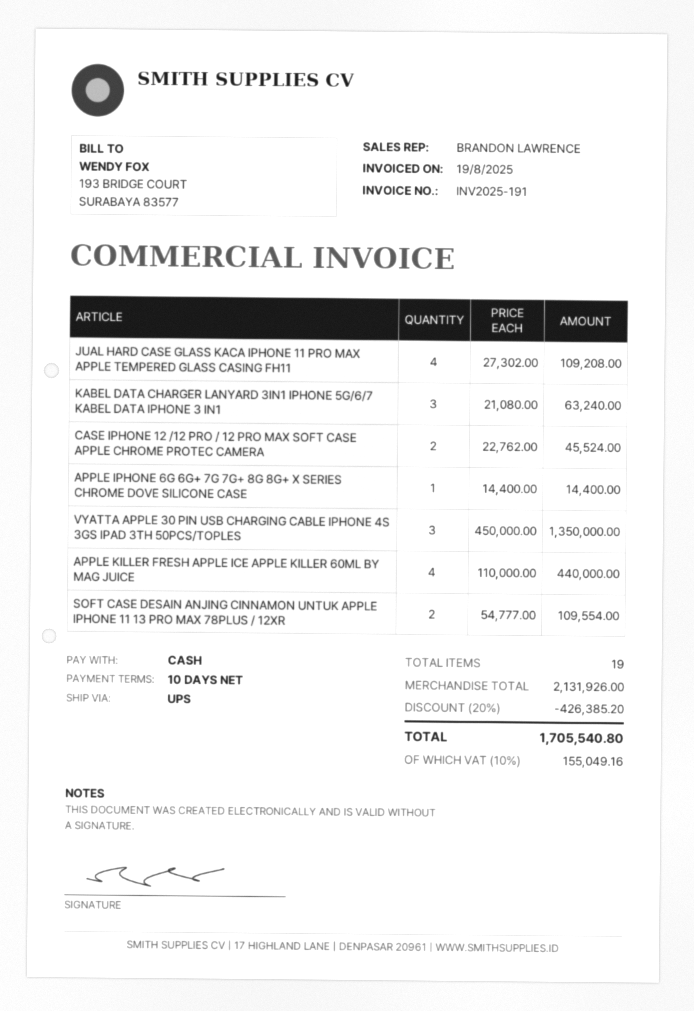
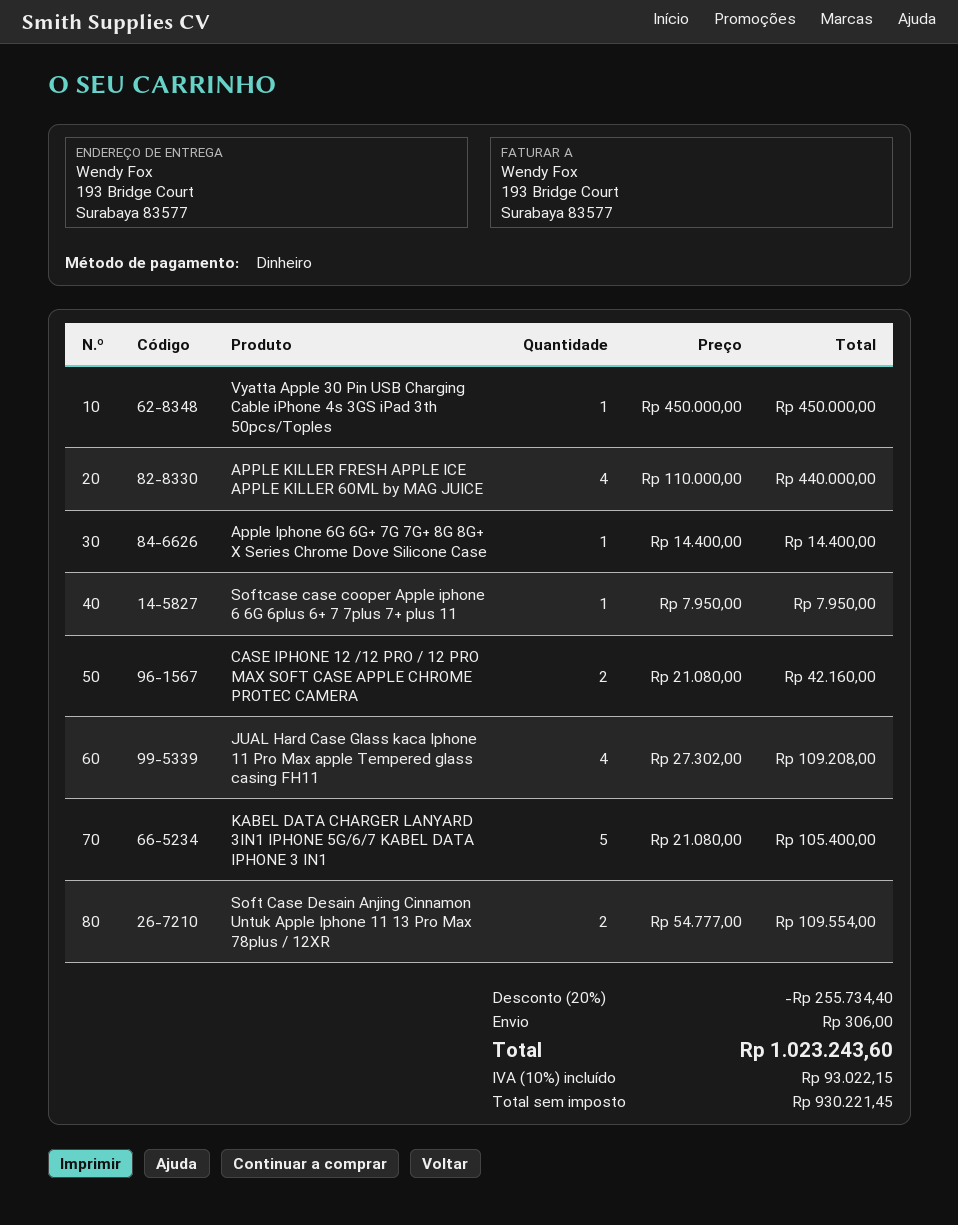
KABEL DATA CHARGER LANYARD 3IN1 IPHONE 5G/6/7 KABEL DATA IPHONE 3 IN1: 3 x 21080.00 = 63240.00 -> 5 x 21080.00 = 105400.00
CASE IPHONE 12 /12 PRO / 12 PRO MAX SOFT CASE APPLE CHROME PROTEC CAMERA: 2 x 22762.00 = 45524.00 -> 2 x 21080.00 = 42160.00
VYATTA APPLE 30 PIN USB CHARGING CABLE IPHONE 4S 3GS IPAD 3TH 50PCS/TOPLES: 3 x 450000.00 = 1350000.00 -> 1 x 450000.00 = 450000.00
Softcase case cooper Apple iphone 6 6G 6plus 6+ 7 7plus 7+ plus 11: none -> 1 x 7950.00 = 7950.00
discount: 20% = 426385.20 -> 20% = 255734.40
shipping: none -> 306.00
tax: 10% = 155049.16 -> 10% = 93022.15
total: 1705540.80 -> 1023243.60

